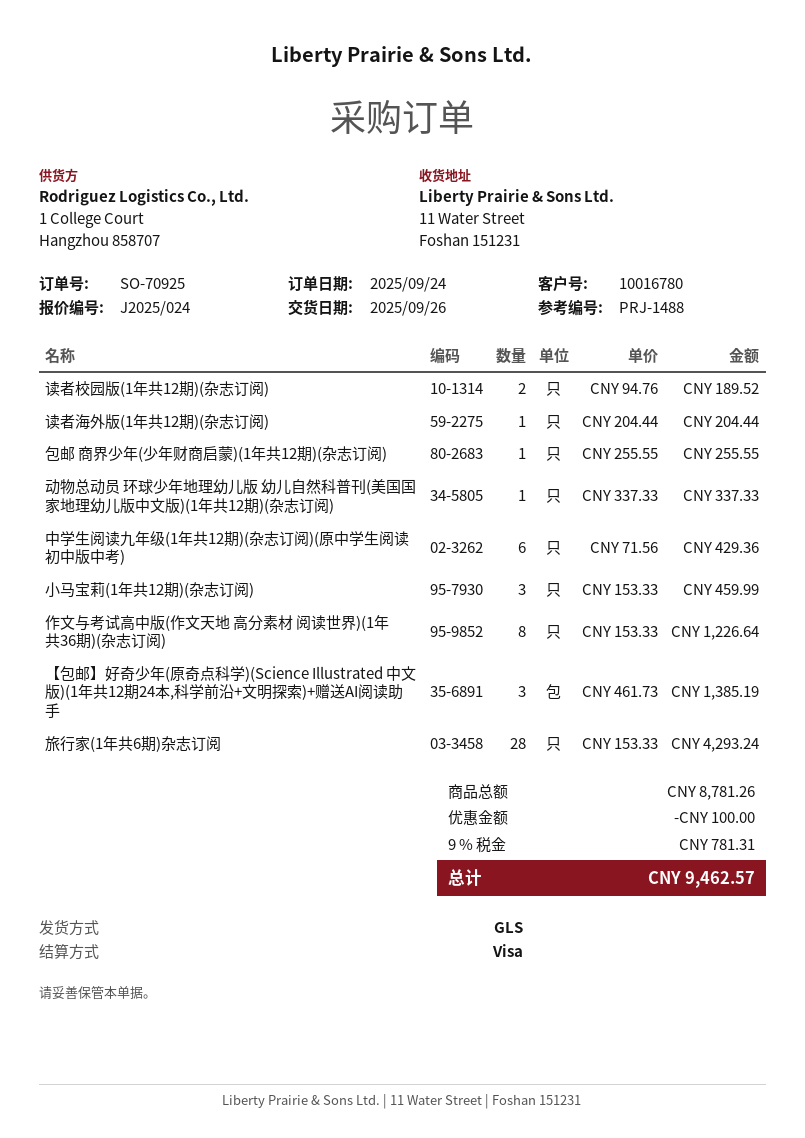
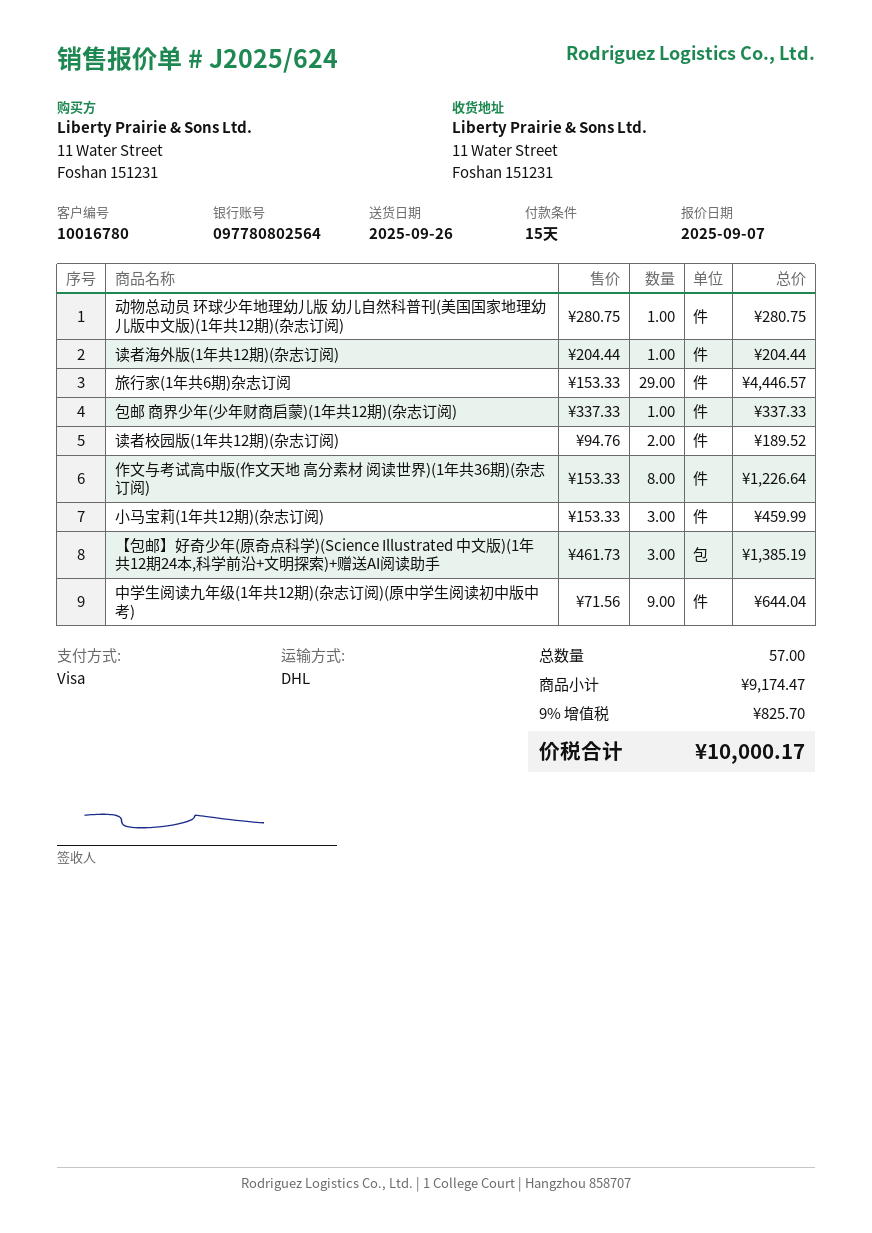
quote number: J2025/024 -> J2025/624
shipping method: GLS -> DHL
包邮 商界少年(少年财商启蒙)(1年共12期)(杂志订阅): 1 x 255.55 = 255.55 -> 1 x 337.33 = 337.33
动物总动员 环球少年地理幼儿版 幼儿自然科普刊(美国国家地理幼儿版中文版)(1年共12期)(杂志订阅): 1 x 337.33 = 337.33 -> 1 x 280.75 = 280.75
中学生阅读九年级(1年共12期)(杂志订阅)(原中学生阅读初中版中考): 6 x 71.56 = 429.36 -> 9 x 71.56 = 644.04
旅行家(1年共6期)杂志订阅: 28 x 153.33 = 4293.24 -> 29 x 153.33 = 4446.57
subtotal: 8781.26 -> 9174.47
discount: 100.00 -> none
tax: 9% = 781.31 -> 9% = 825.70
total: 9462.57 -> 10000.17

